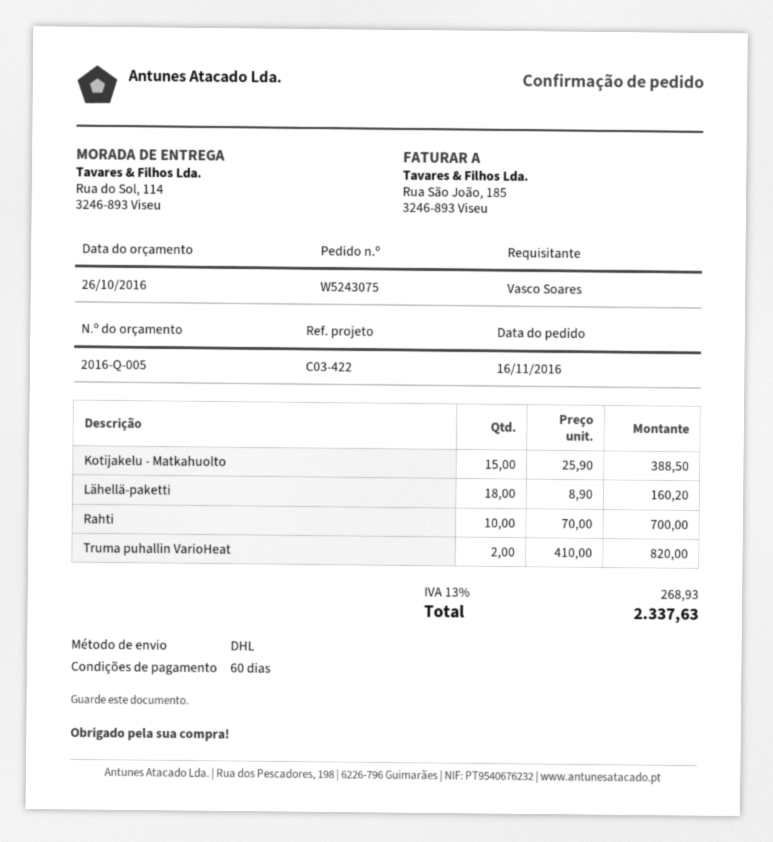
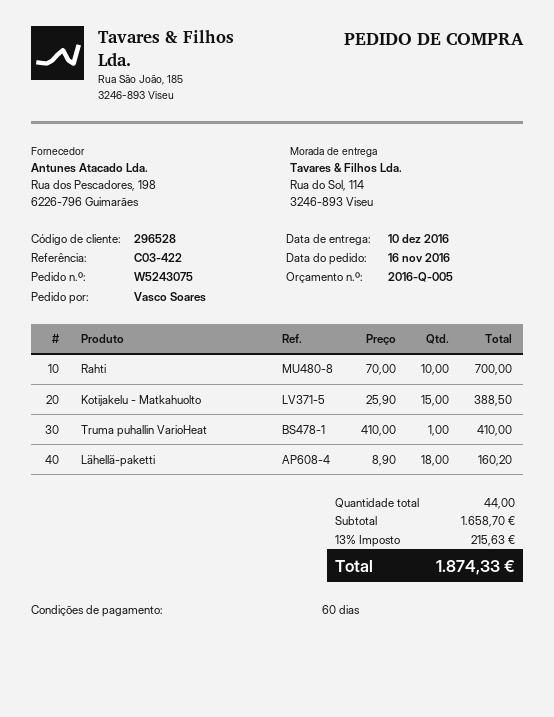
Truma puhallin VarioHeat: 2 x 410.00 = 820.00 -> 1 x 410.00 = 410.00
tax: 13% = 268.93 -> 13% = 215.63
total: 2337.63 -> 1874.33

